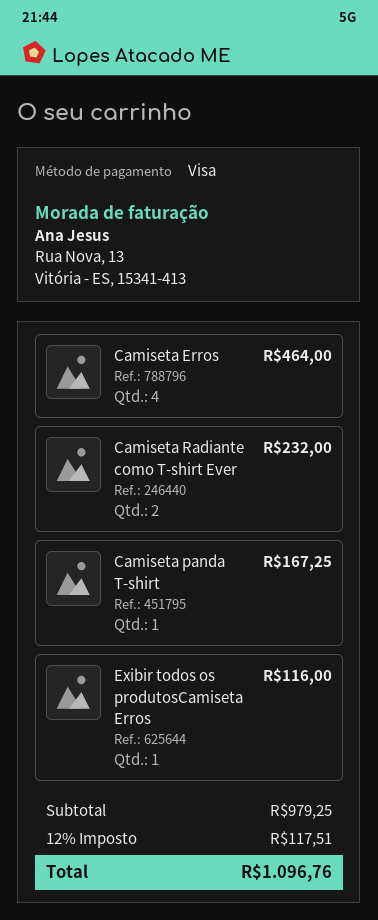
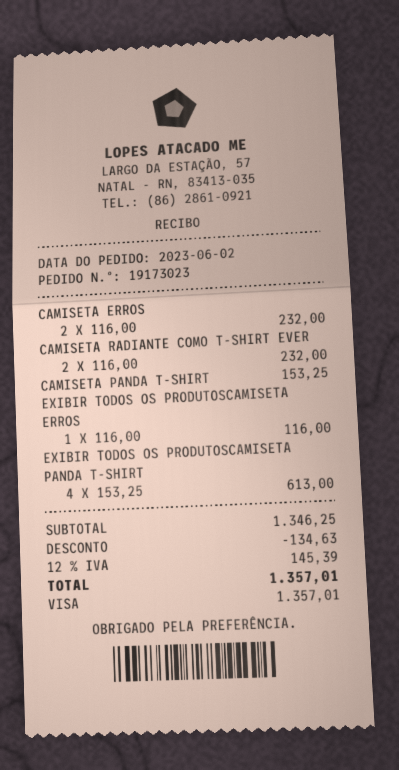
Camiseta Erros: 4 for 464.00 -> 2 for 232.00
Camiseta panda T-shirt: 1 for 167.25 -> 1 for 153.25
EXIBIR TODOS OS PRODUTOSCAMISETA PANDA T-SHIRT: none -> 4 for 613.00
subtotal: 979.25 -> 1346.25
discount: none -> 134.63
tax: 12% = 117.51 -> 12% = 145.39
total: 1096.76 -> 1357.01

